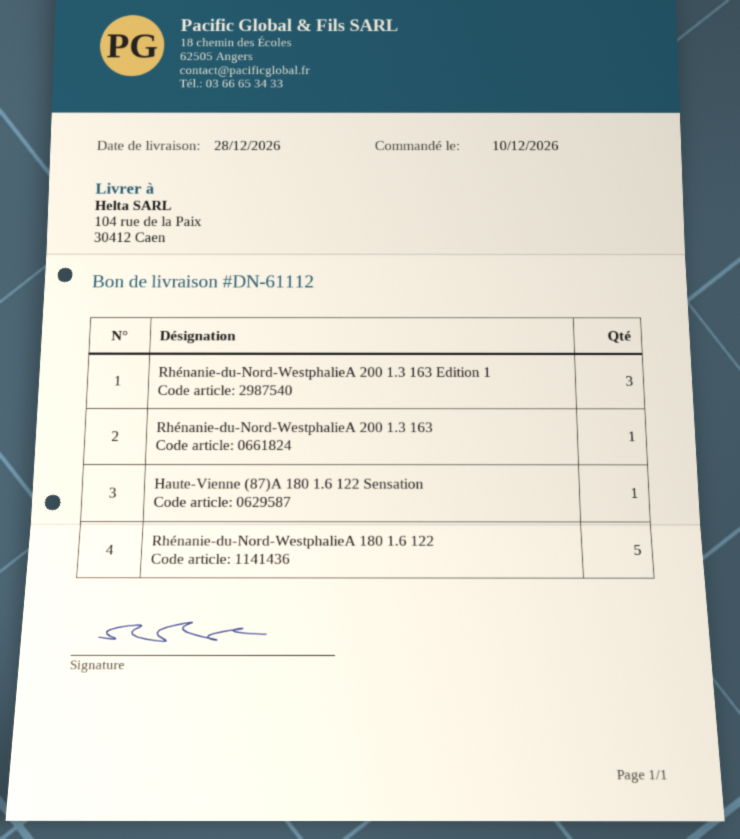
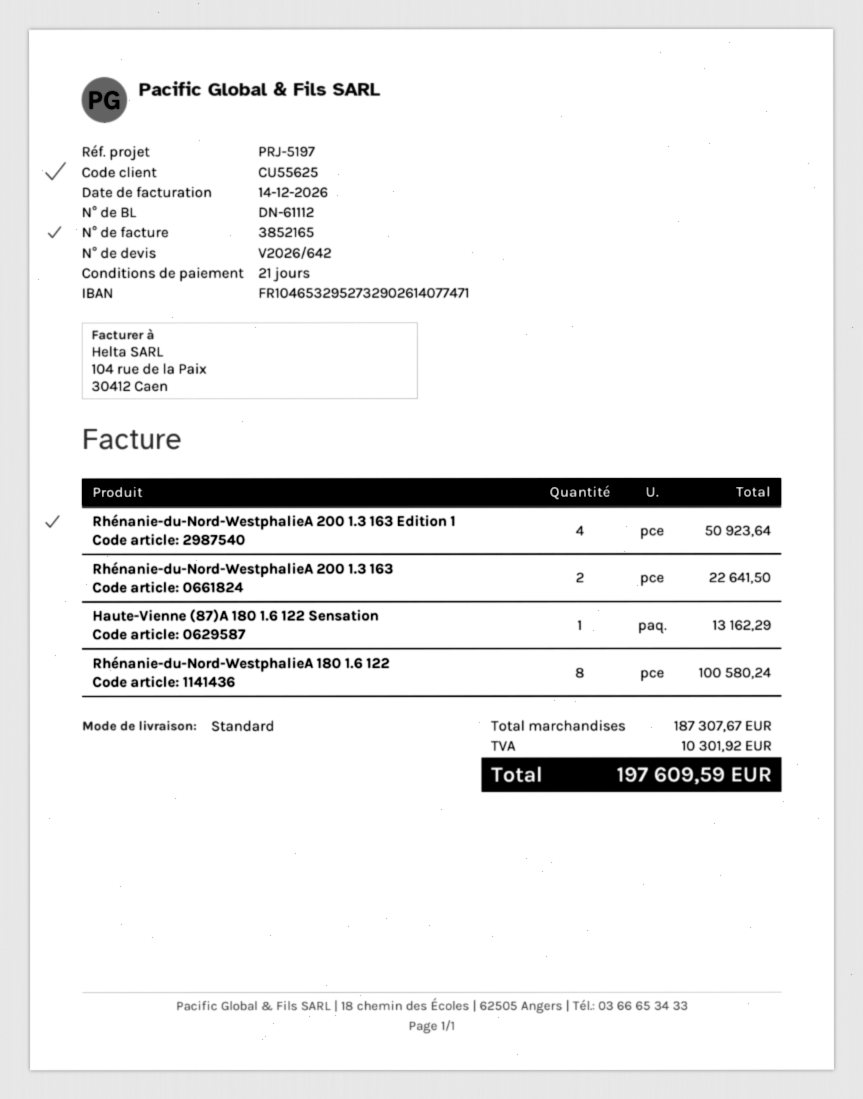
Rhénanie-du-Nord-WestphalieA 200 1.3 163 Edition 1: 3 -> 4
Rhénanie-du-Nord-WestphalieA 200 1.3 163: 1 -> 2
Rhénanie-du-Nord-WestphalieA 180 1.6 122: 5 -> 8

